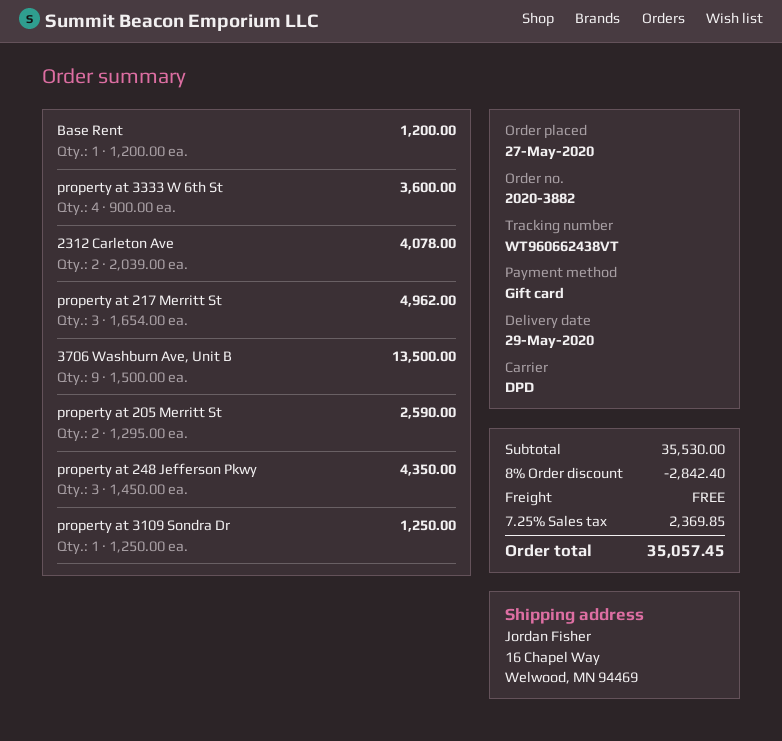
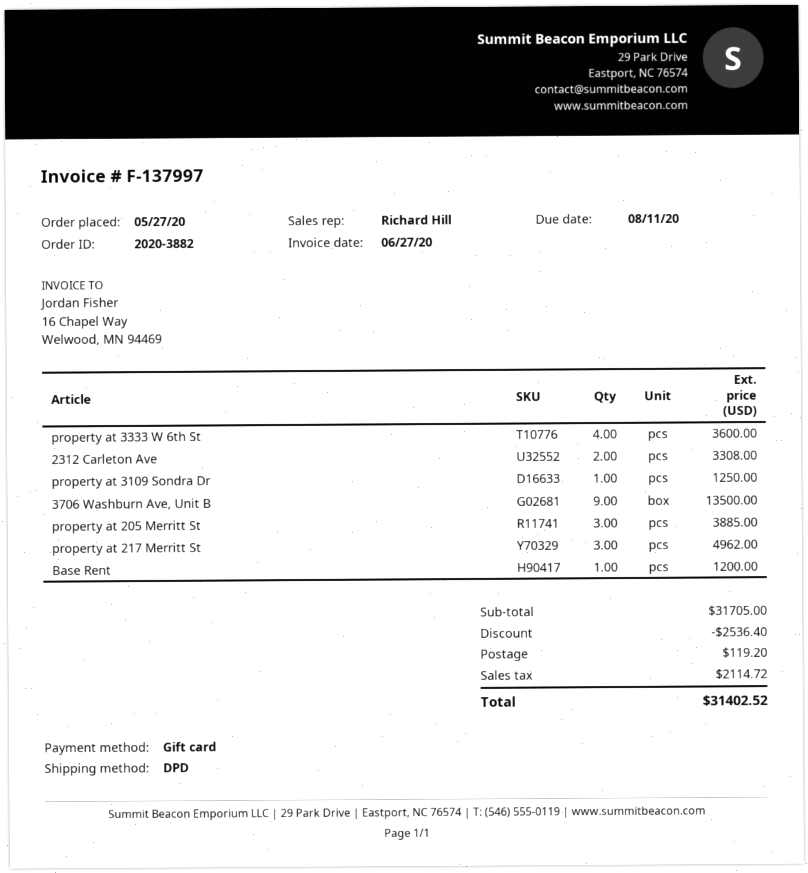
2312 Carleton Ave: 2 for 4078.00 -> 2 for 3308.00
property at 205 Merritt St: 2 for 2590.00 -> 3 for 3885.00
property at 248 Jefferson Pkwy: 3 for 4350.00 -> none
subtotal: 35530.00 -> 31705.00
discount: 2842.40 -> 2536.40
shipping: 0.00 -> 119.20
tax: 2369.85 -> 2114.72
total: 35057.45 -> 31402.52

